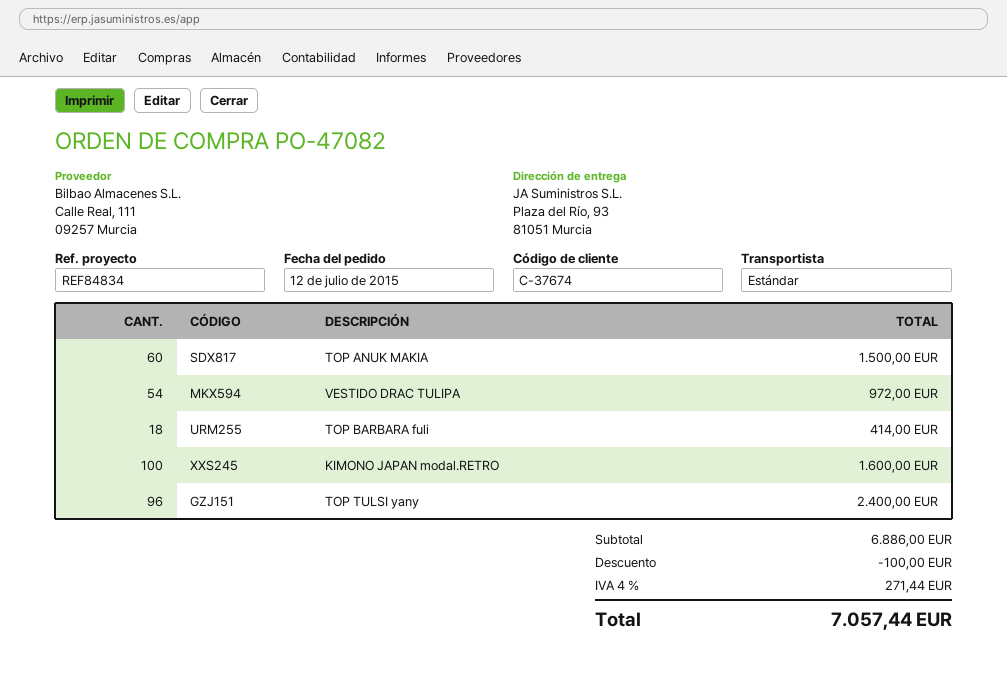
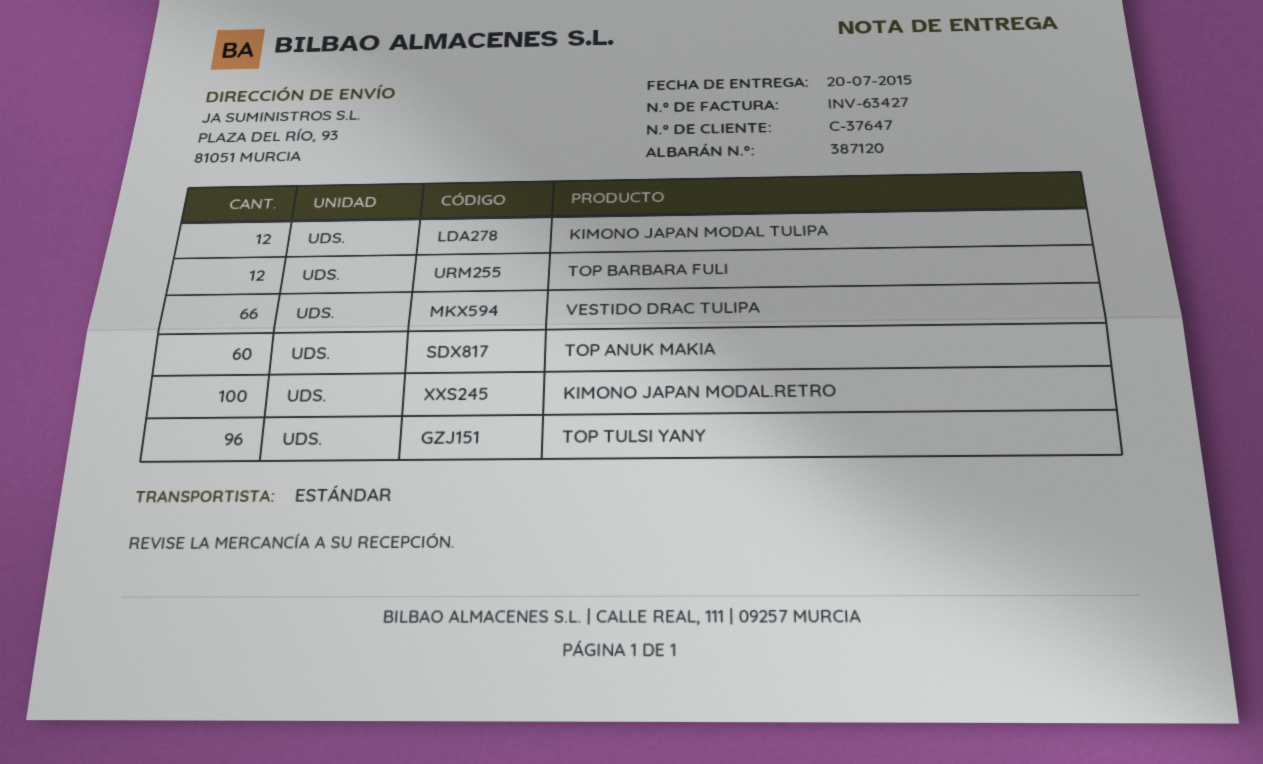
customer number: C-37674 -> C-37647
VESTIDO DRAC TULIPA: 54 -> 66
TOP BARBARA fuli: 18 -> 12
KIMONO JAPAN MODAL TULIPA: none -> 12

